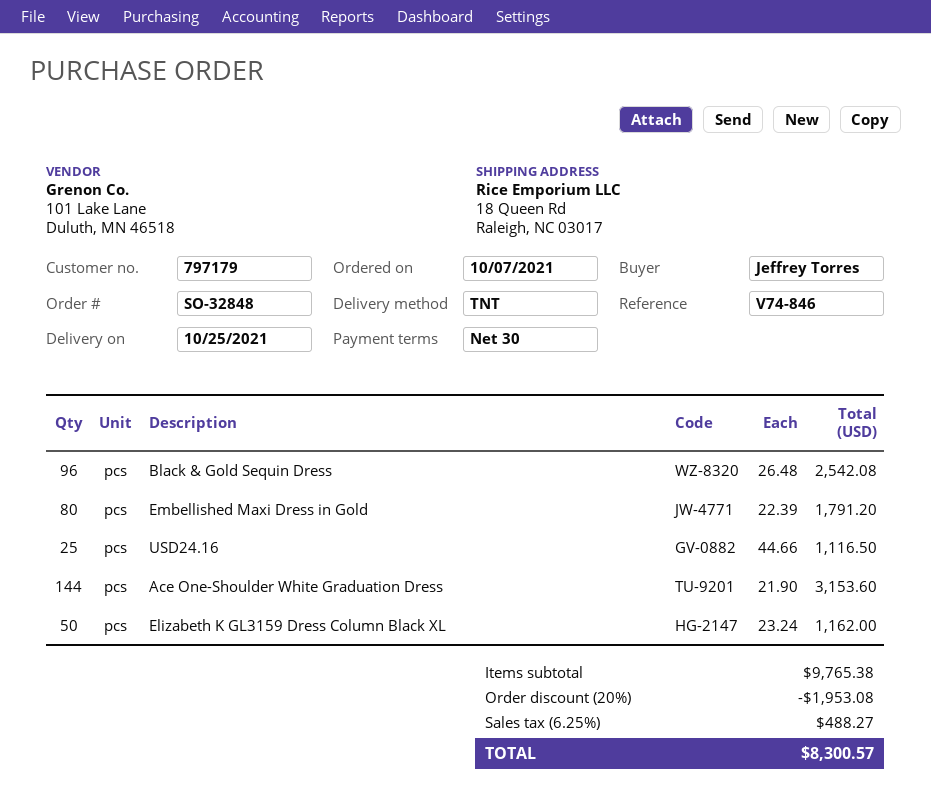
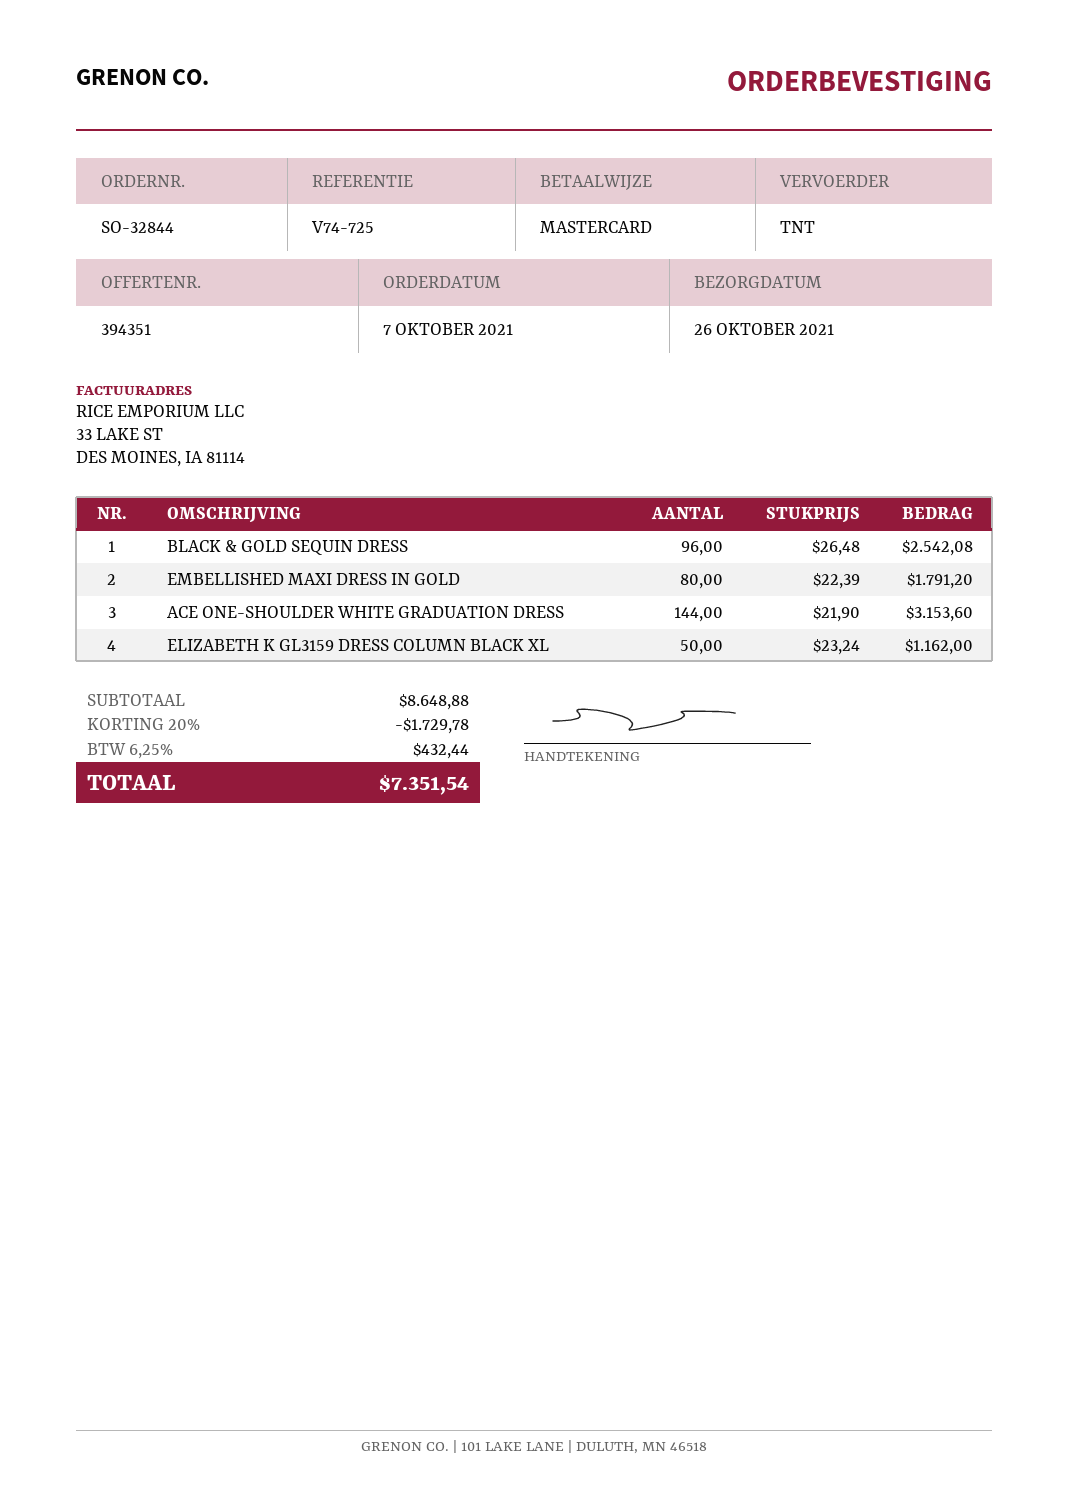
order number: SO-32848 -> SO-32844
delivery date: 2021-10-25 -> 2021-10-26
reference: V74-846 -> V74-725
USD24.16: 25 x 44.66 = 1116.50 -> none
subtotal: 9765.38 -> 8648.88
discount: 20% = 1953.08 -> 20% = 1729.78
tax: 6.25% = 488.27 -> 6.25% = 432.44
total: 8300.57 -> 7351.54

